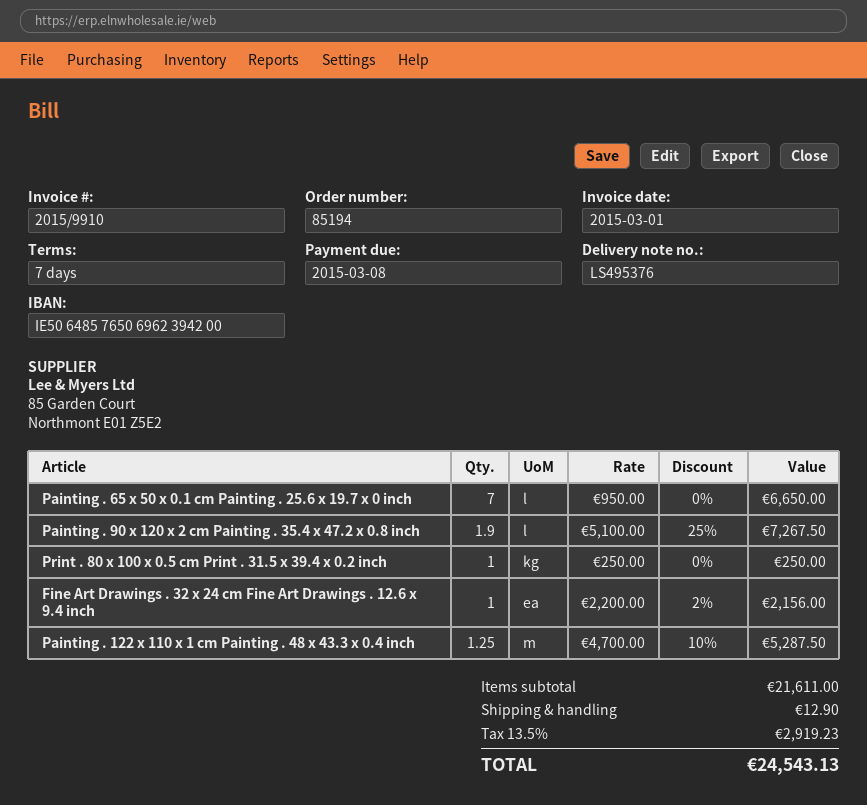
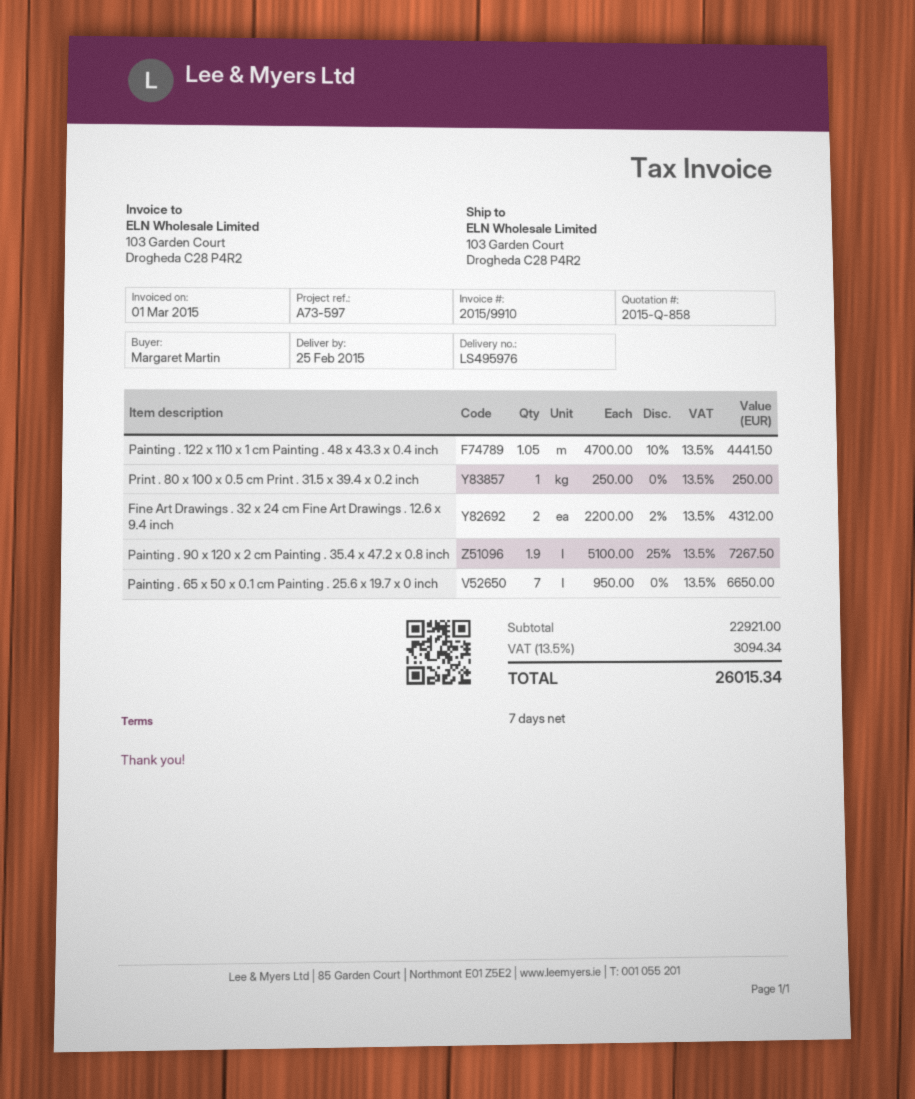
delivery note number: LS495376 -> LS495976
Fine Art Drawings . 32 x 24 cm Fine Art Drawings . 12.6 x 9.4 inch: 1 x 2200.00 - 2% = 2156.00 -> 2 x 2200.00 - 2% = 4312.00
Painting . 122 x 110 x 1 cm Painting . 48 x 43.3 x 0.4 inch: 1.25 x 4700.00 - 10% = 5287.50 -> 1.05 x 4700.00 - 10% = 4441.50
subtotal: 21611.00 -> 22921.00
shipping: 12.90 -> none
tax: 13.5% = 2919.23 -> 13.5% = 3094.34
total: 24543.13 -> 26015.34

